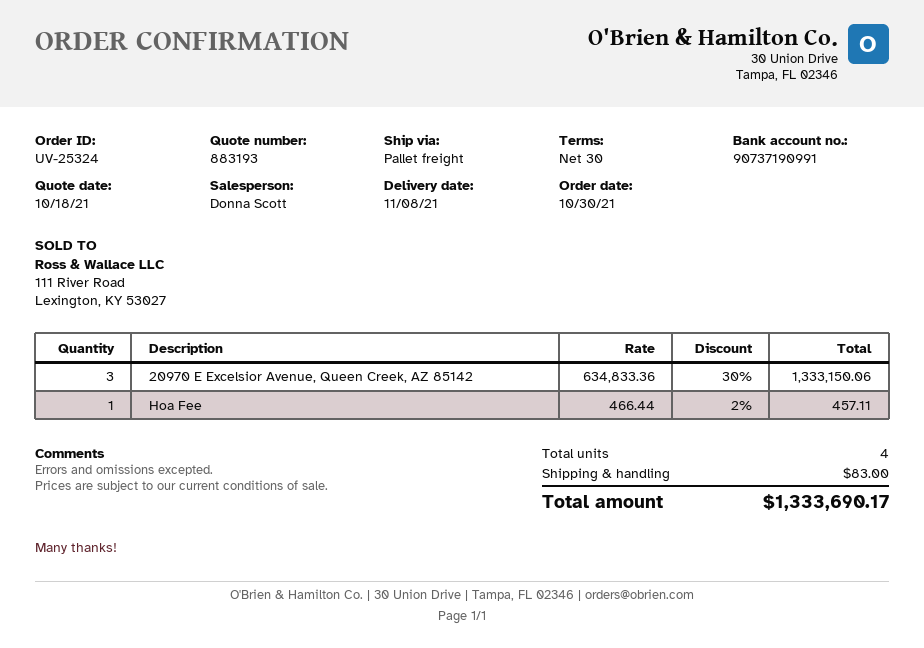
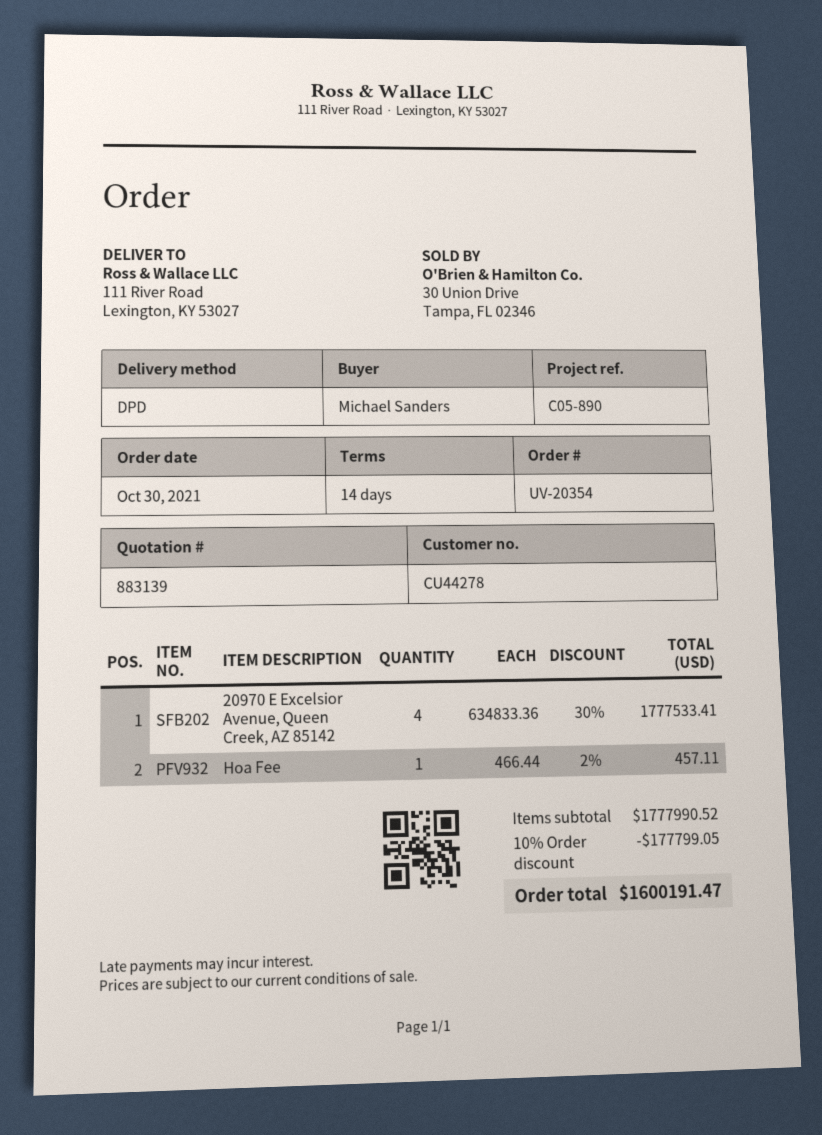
quote number: 883193 -> 883139
order number: UV-25324 -> UV-20354
payment terms: 30 days -> 14 days
shipping method: pallet freight -> DPD
20970 E Excelsior Avenue, Queen Creek, AZ 85142: 3 x 634833.36 - 30% = 1333150.06 -> 4 x 634833.36 - 30% = 1777533.41
discount: none -> 10% = 177799.05
shipping: 83.00 -> none
total: 1333690.17 -> 1600191.47

